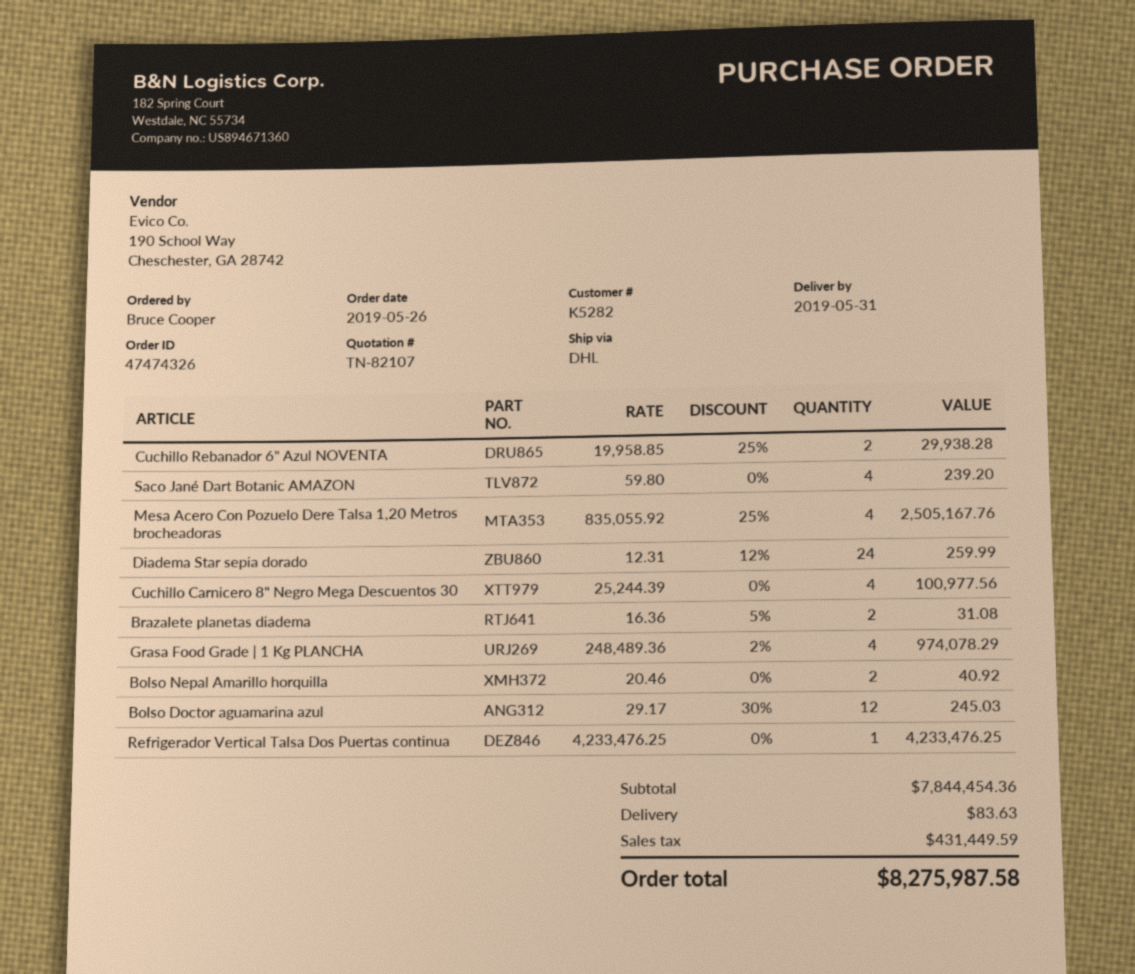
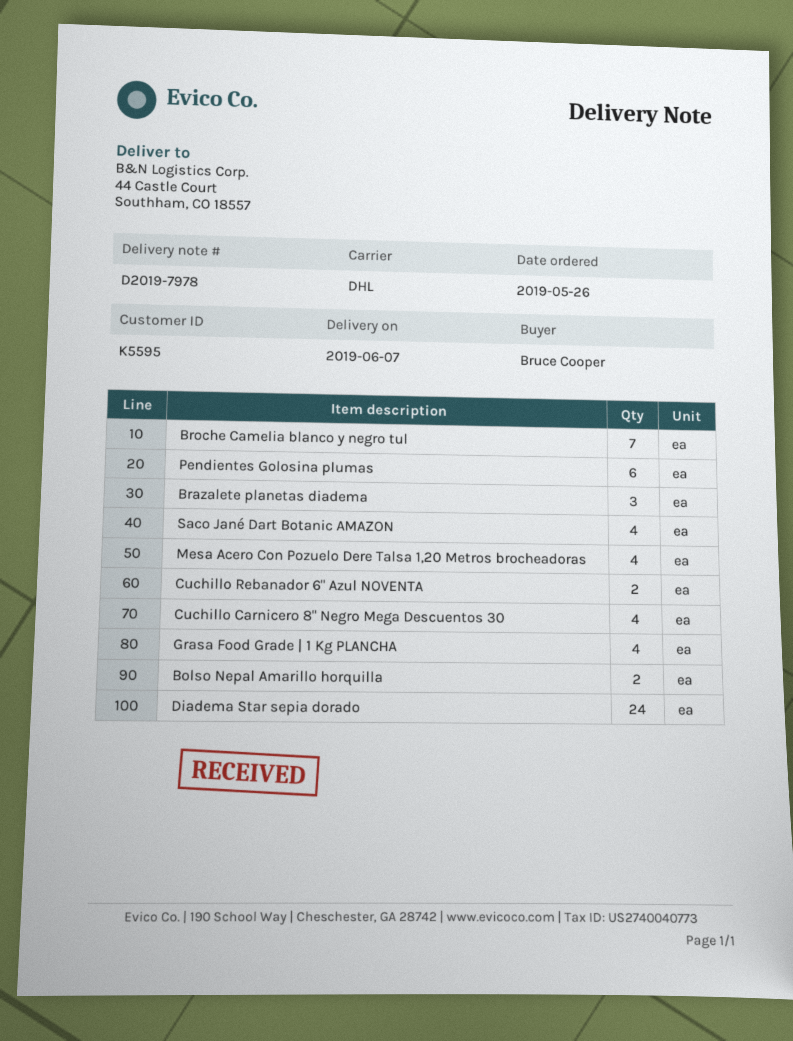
delivery date: 2019-05-31 -> 2019-06-07
customer number: K5282 -> K5595
Brazalete planetas diadema: 2 -> 3
Bolso Doctor aguamarina azul: 12 -> none
Refrigerador Vertical Talsa Dos Puertas continua: 1 -> none
Broche Camelia blanco y negro tul: none -> 7
Pendientes Golosina plumas: none -> 6

